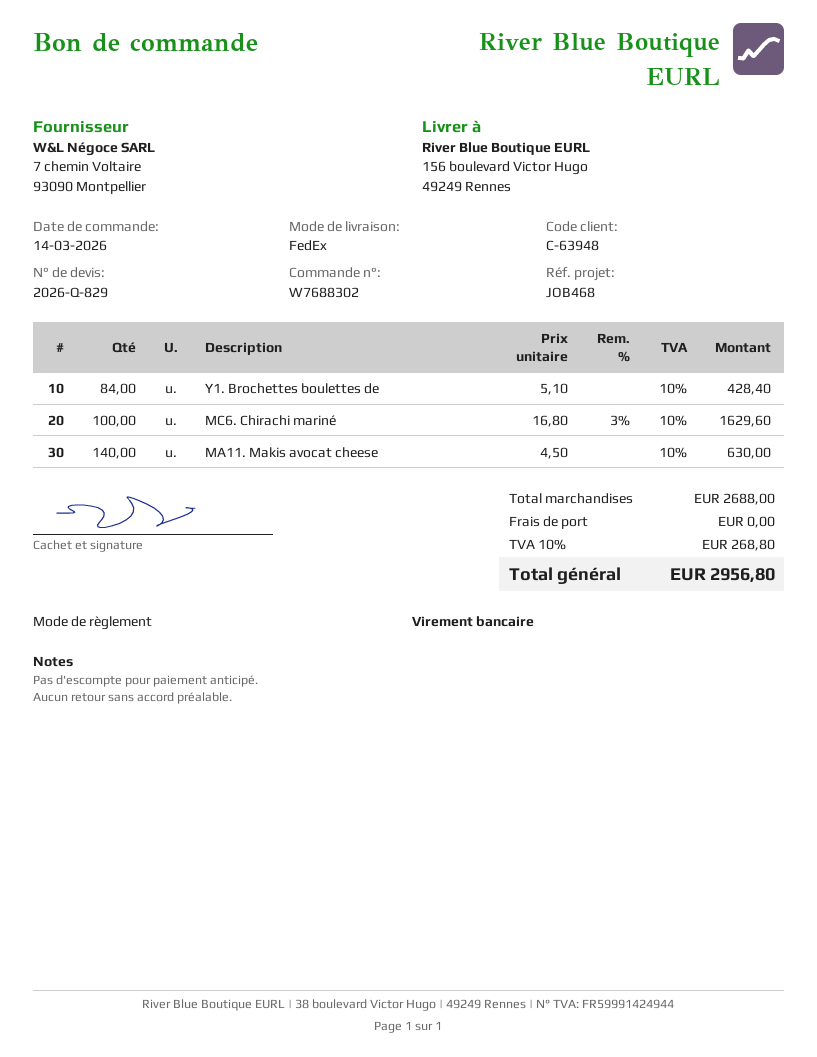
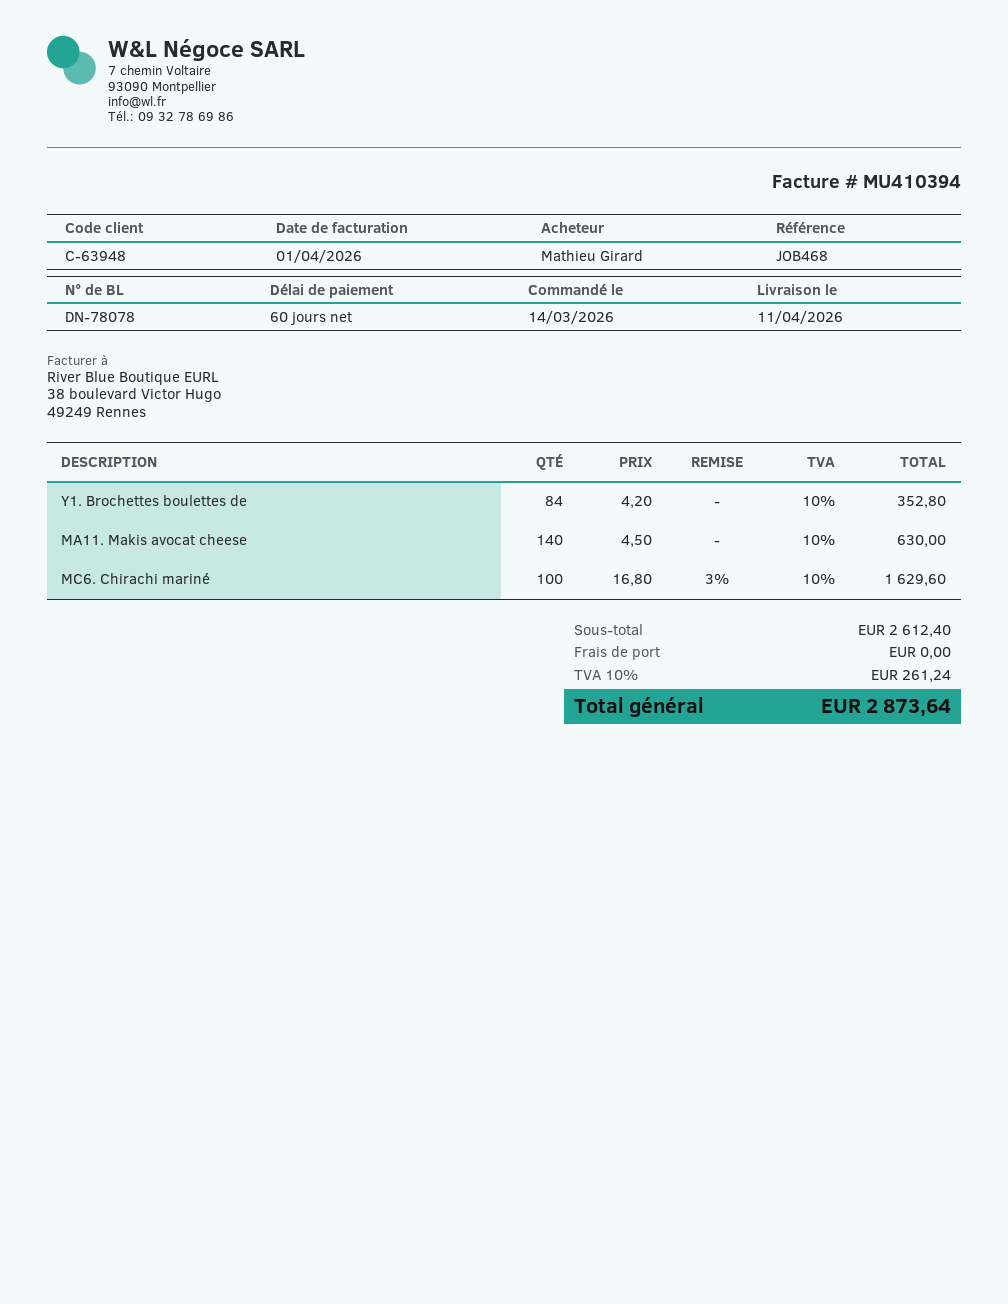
Y1. Brochettes boulettes de: 84 x 5.10 = 428.40 -> 84 x 4.20 = 352.80
subtotal: 2688.00 -> 2612.40
tax: 10% = 268.80 -> 10% = 261.24
total: 2956.80 -> 2873.64

